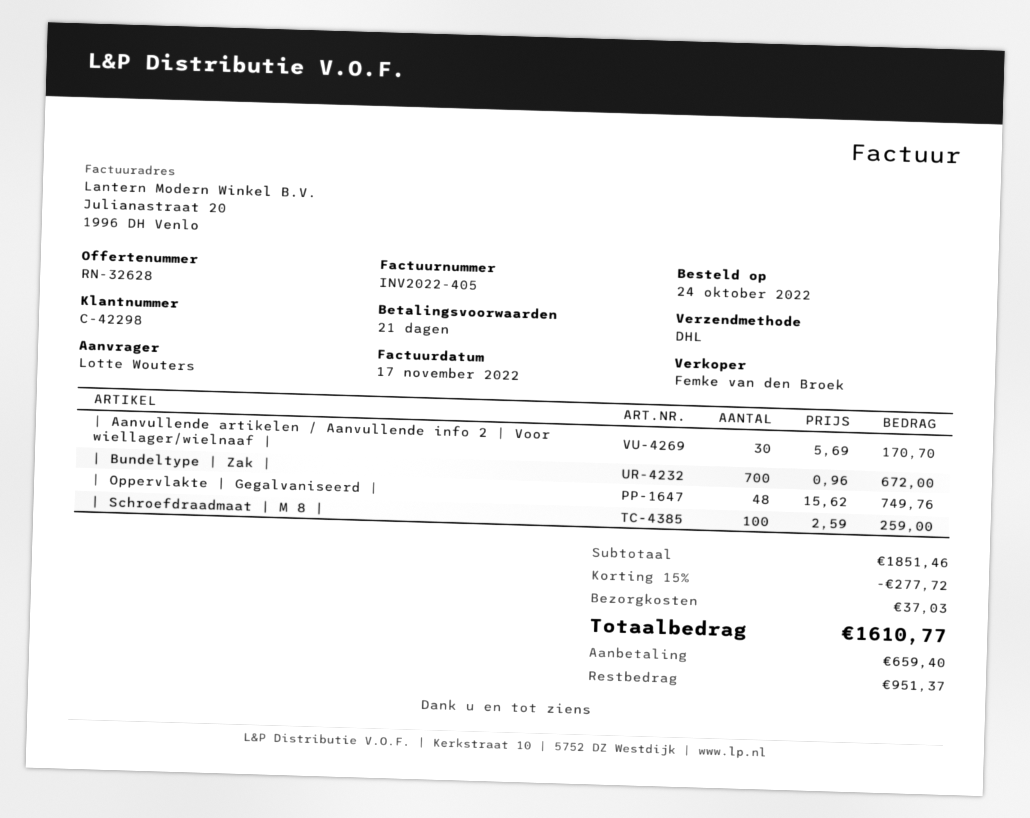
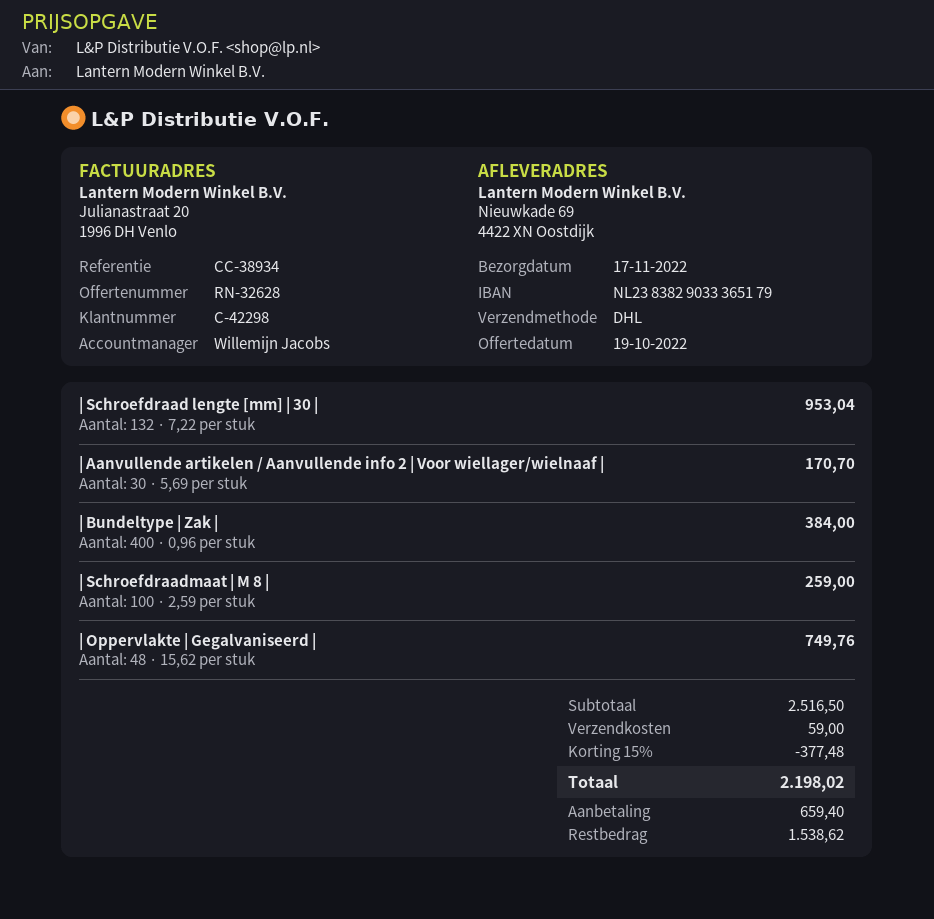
sales rep: Femke van den Broek -> Willemijn Jacobs
| Bundeltype | Zak |: 700 x 0.96 = 672.00 -> 400 x 0.96 = 384.00
| Schroefdraad lengte [mm] | 30 |: none -> 132 x 7.22 = 953.04
subtotal: 1851.46 -> 2516.50
discount: 15% = 277.72 -> 15% = 377.48
shipping: 37.03 -> 59.00
total: 1610.77 -> 2198.02
balance: 951.37 -> 1538.62

